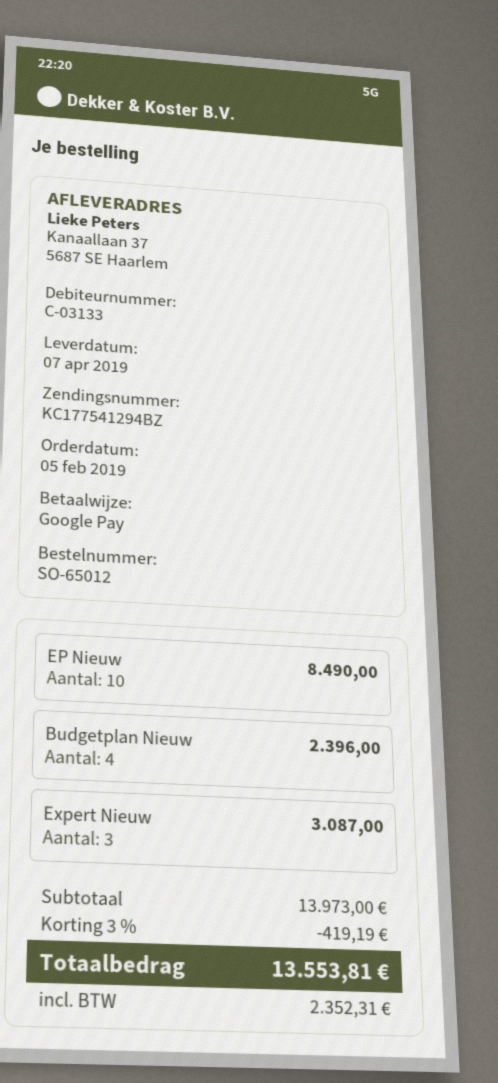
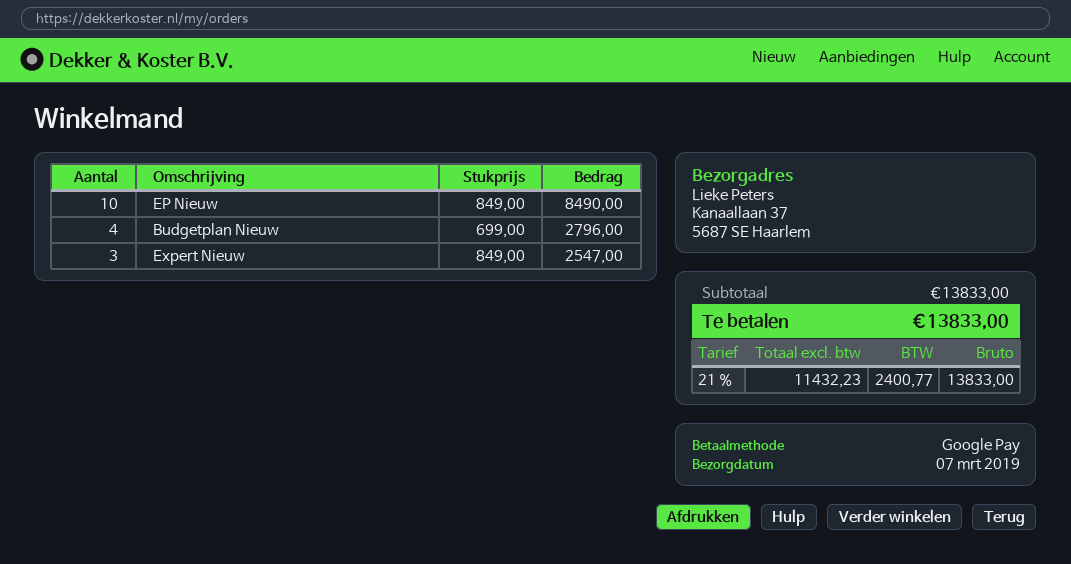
delivery date: 2019-04-07 -> 2019-03-07
Budgetplan Nieuw: 4 for 2396.00 -> 4 for 2796.00
Expert Nieuw: 3 for 3087.00 -> 3 for 2547.00
subtotal: 13973.00 -> 13833.00
discount: 3% = 419.19 -> none
tax: 2352.31 -> 2400.77
total: 13553.81 -> 13833.00

